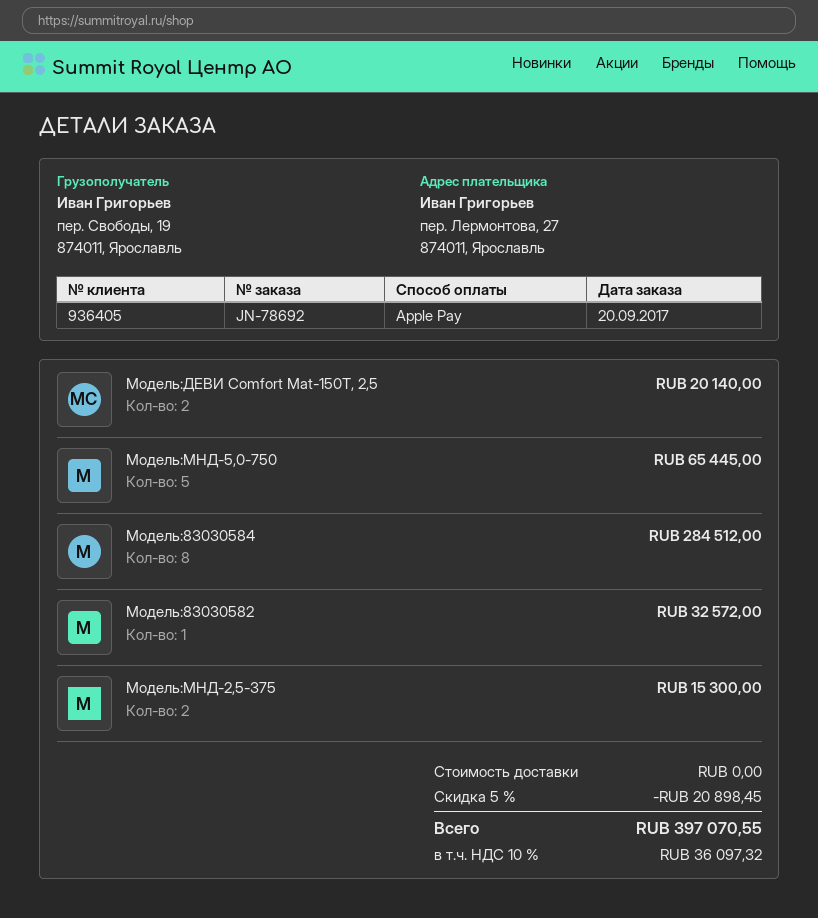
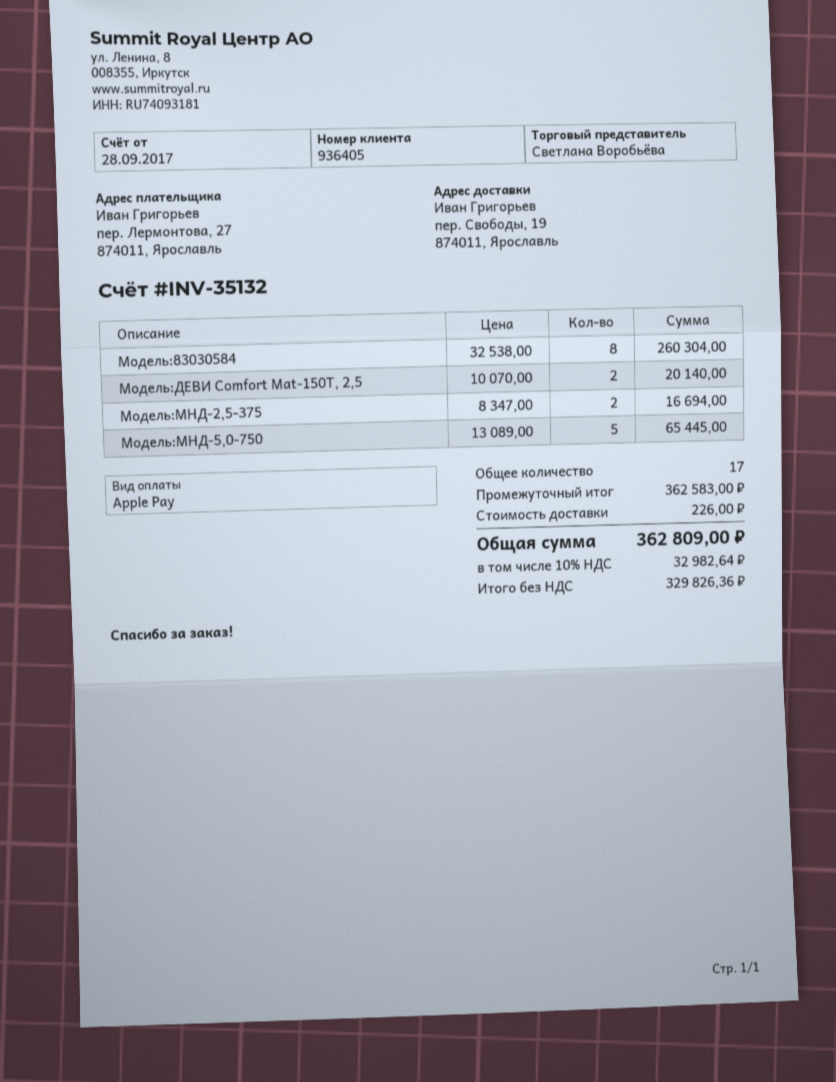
Модель:83030584: 8 for 284512.00 -> 8 for 260304.00
Модель:83030582: 1 for 32572.00 -> none
Модель:МНД-2,5-375: 2 for 15300.00 -> 2 for 16694.00
discount: 5% = 20898.45 -> none
shipping: 0.00 -> 226.00
tax: 10% = 36097.32 -> 10% = 32982.64
total: 397070.55 -> 362809.00

